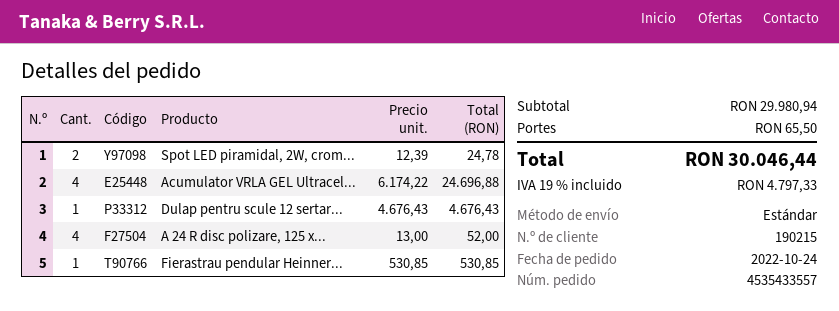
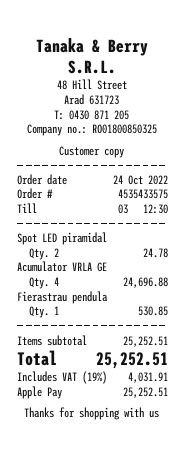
order number: 4535433557 -> 4535433575
Dulap pentru scule 12 sertar...: 1 for 4676.43 -> none
A 24 R disc polizare, 125 x...: 4 for 52.00 -> none
subtotal: 29980.94 -> 25252.51
shipping: 65.50 -> none
tax: 19% = 4797.33 -> 19% = 4031.91
total: 30046.44 -> 25252.51

